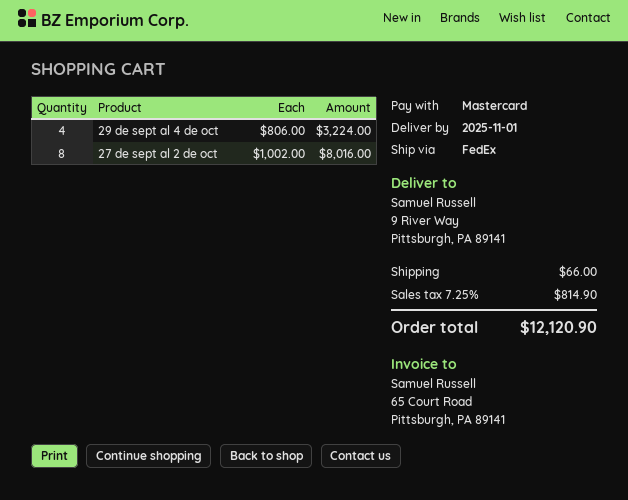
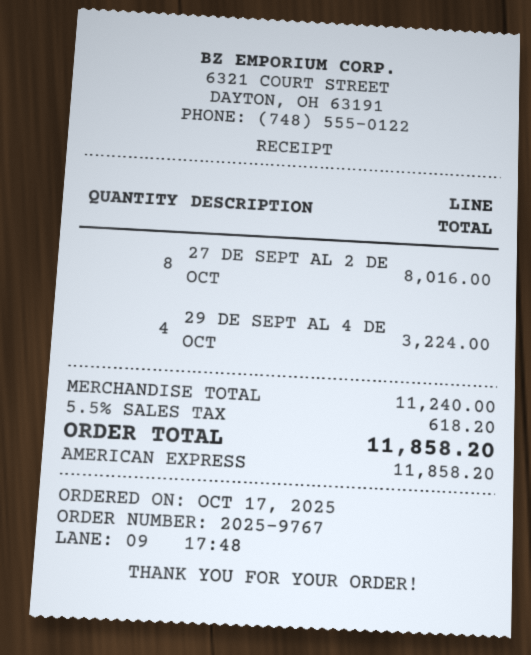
payment method: Mastercard -> American Express
shipping: 66.00 -> none
tax: 7.25% = 814.90 -> 5.5% = 618.20
total: 12120.90 -> 11858.20

